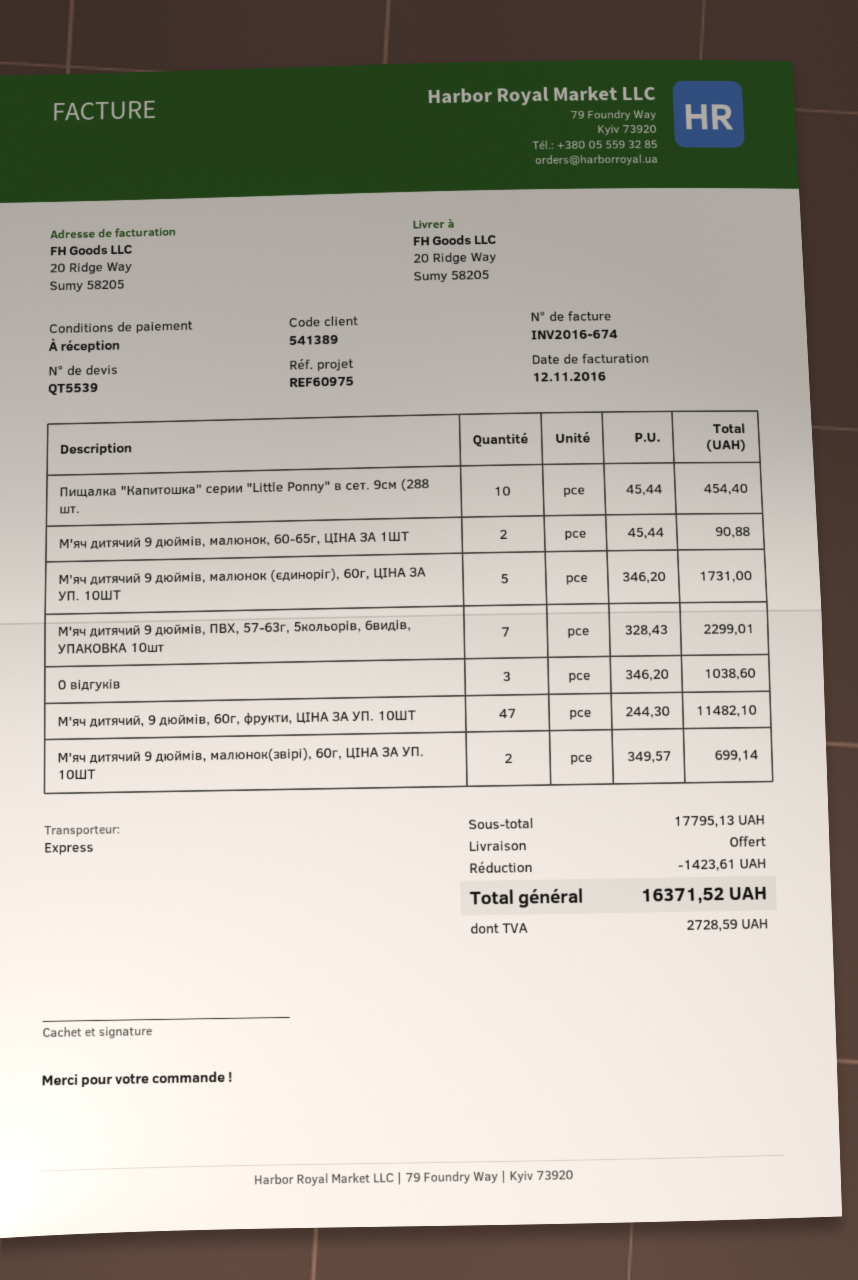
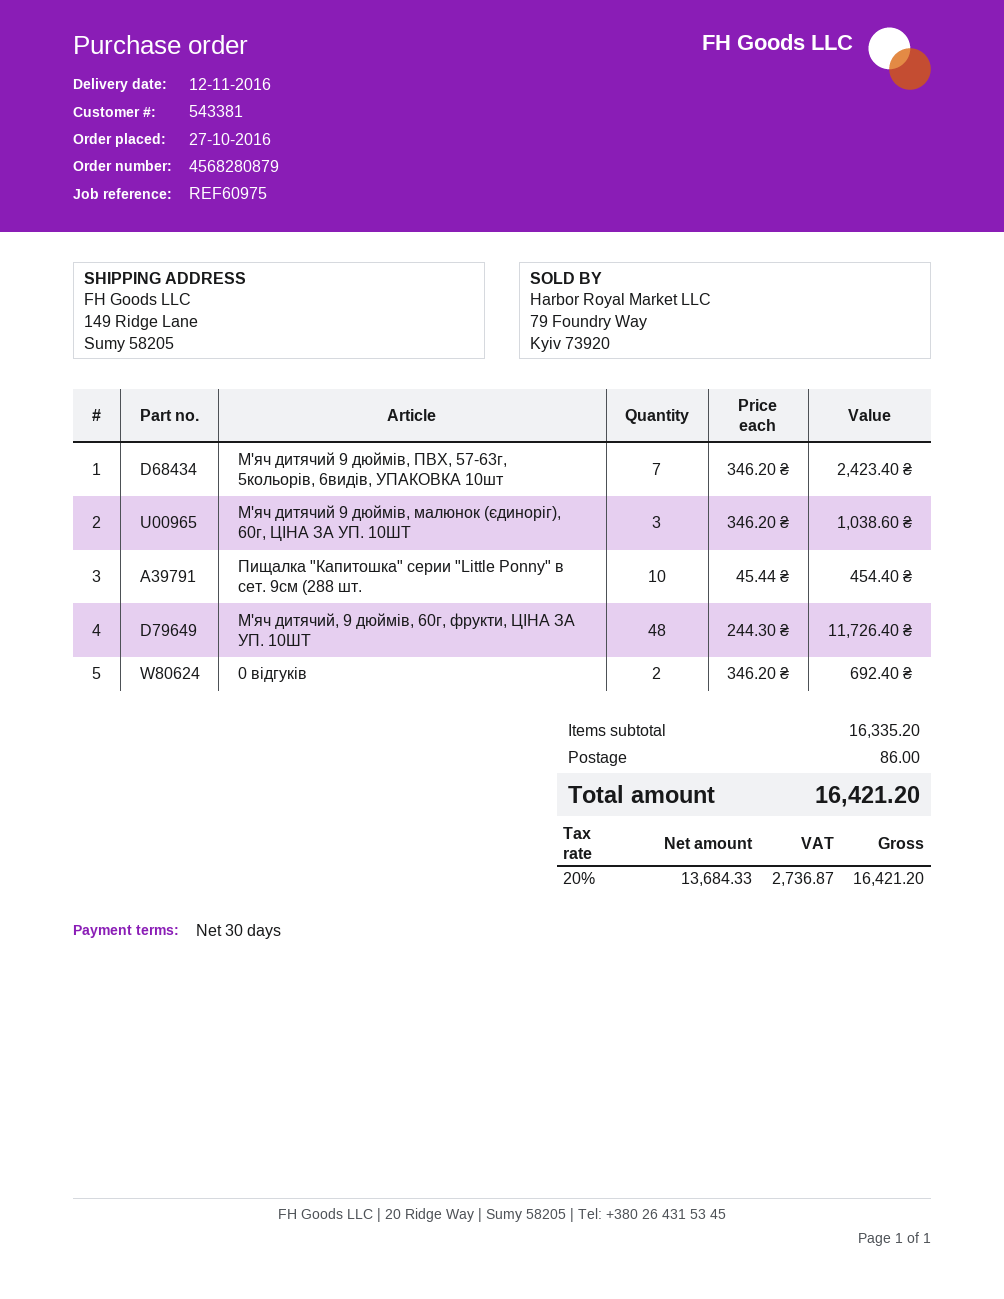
payment terms: on receipt -> 30 days
customer number: 541389 -> 543381
ship to: 20 Ridge Way, Sumy 58205 -> 149 Ridge Lane, Sumy 58205
М'яч дитячий 9 дюймів, малюнок, 60-65г, ЦІНА ЗА 1ШТ: 2 x 45.44 = 90.88 -> none
М'яч дитячий 9 дюймів, малюнок (єдиноріг), 60г, ЦІНА ЗА УП. 10ШТ: 5 x 346.20 = 1731.00 -> 3 x 346.20 = 1038.60
М'яч дитячий 9 дюймів, ПВХ, 57-63г, 5кольорів, 6видів, УПАКОВКА 10шт: 7 x 328.43 = 2299.01 -> 7 x 346.20 = 2423.40
0 відгуків: 3 x 346.20 = 1038.60 -> 2 x 346.20 = 692.40
М'яч дитячий, 9 дюймів, 60г, фрукти, ЦІНА ЗА УП. 10ШТ: 47 x 244.30 = 11482.10 -> 48 x 244.30 = 11726.40
М'яч дитячий 9 дюймів, малюнок(звірі), 60г, ЦІНА ЗА УП. 10ШТ: 2 x 349.57 = 699.14 -> none
subtotal: 17795.13 -> 16335.20
discount: 1423.61 -> none
shipping: 0.00 -> 86.00
tax: 2728.59 -> 2736.87
total: 16371.52 -> 16421.20

